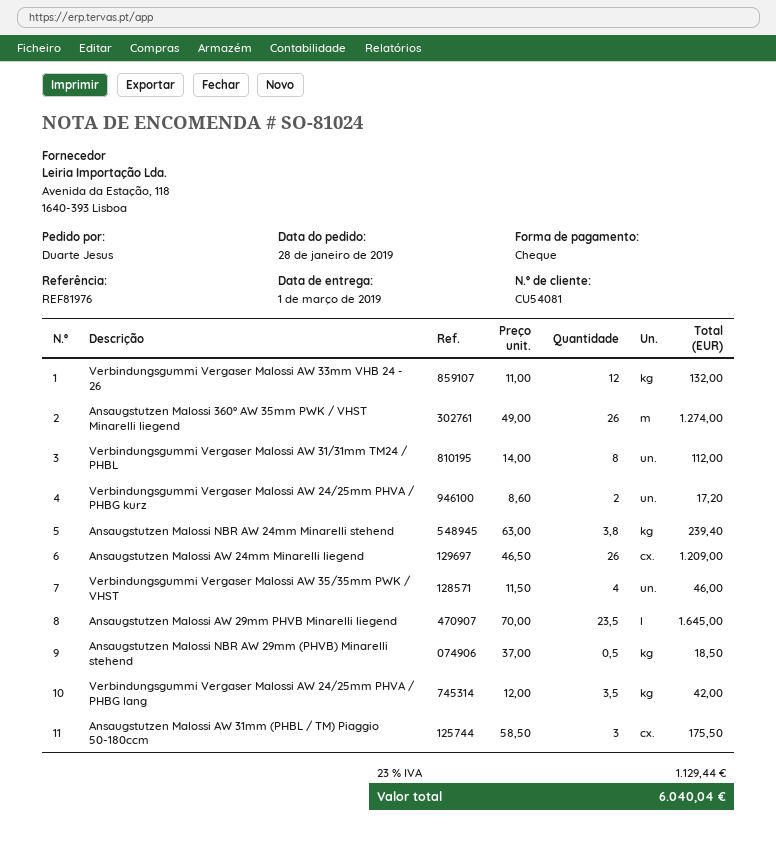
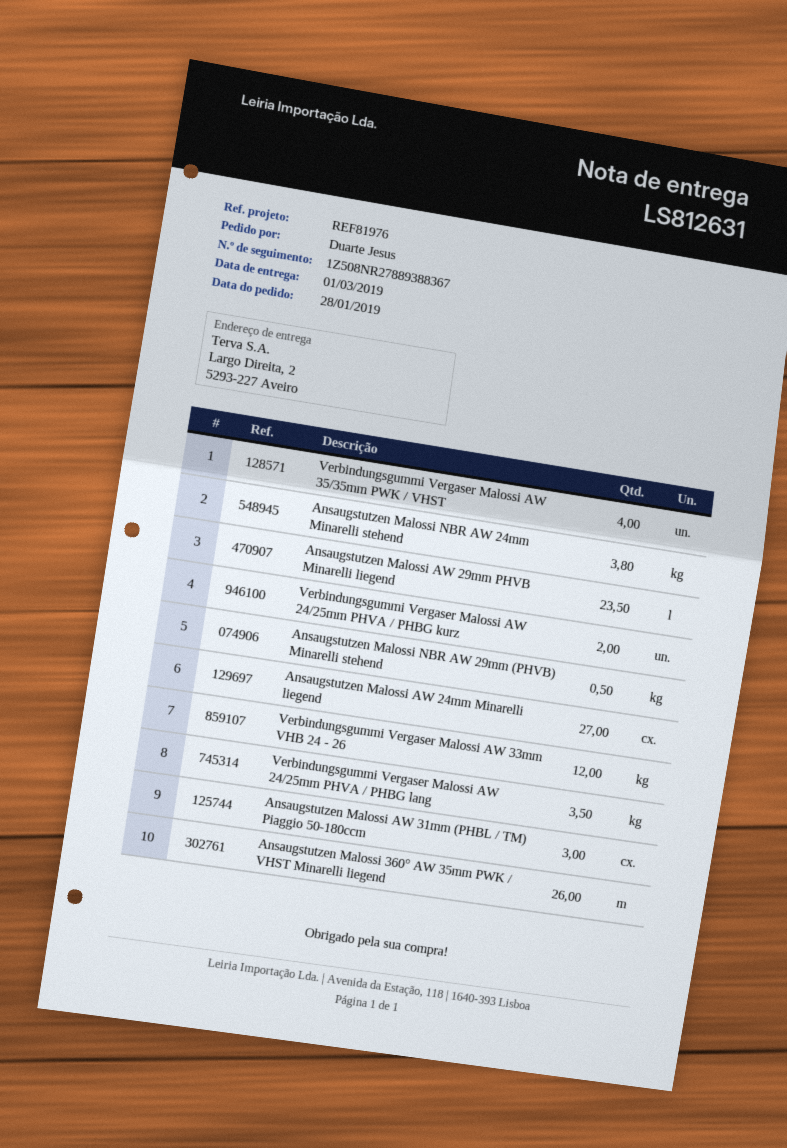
Verbindungsgummi Vergaser Malossi AW 31/31mm TM24 / PHBL: 8 -> none
Ansaugstutzen Malossi AW 24mm Minarelli liegend: 26 -> 27

